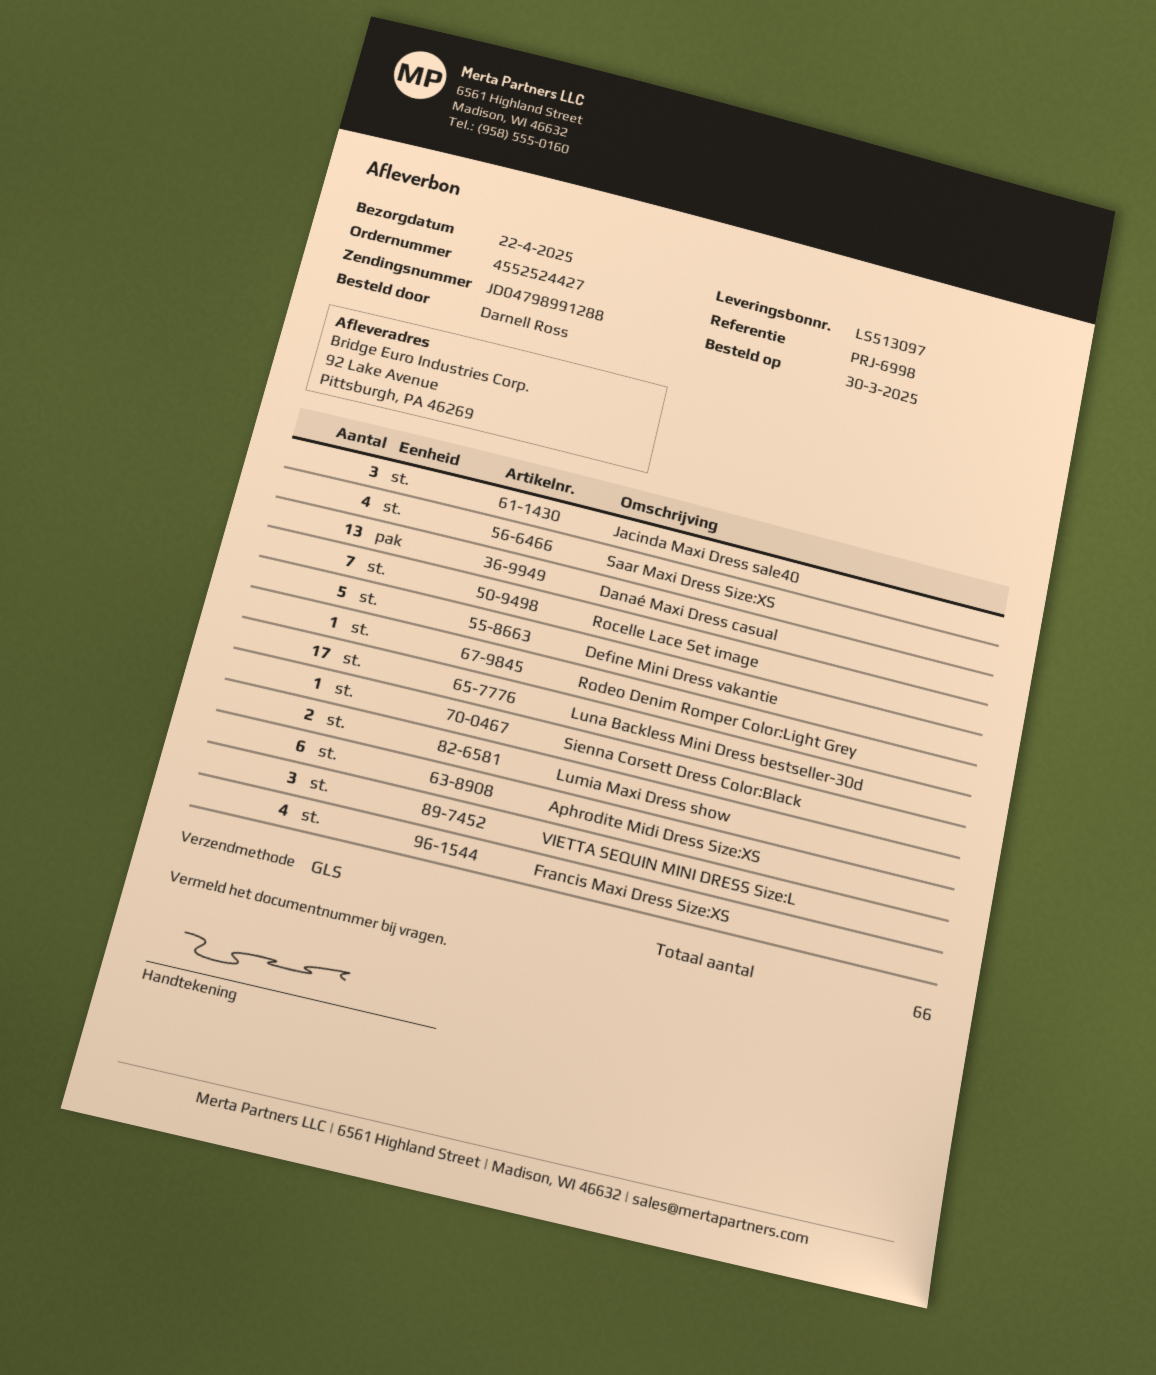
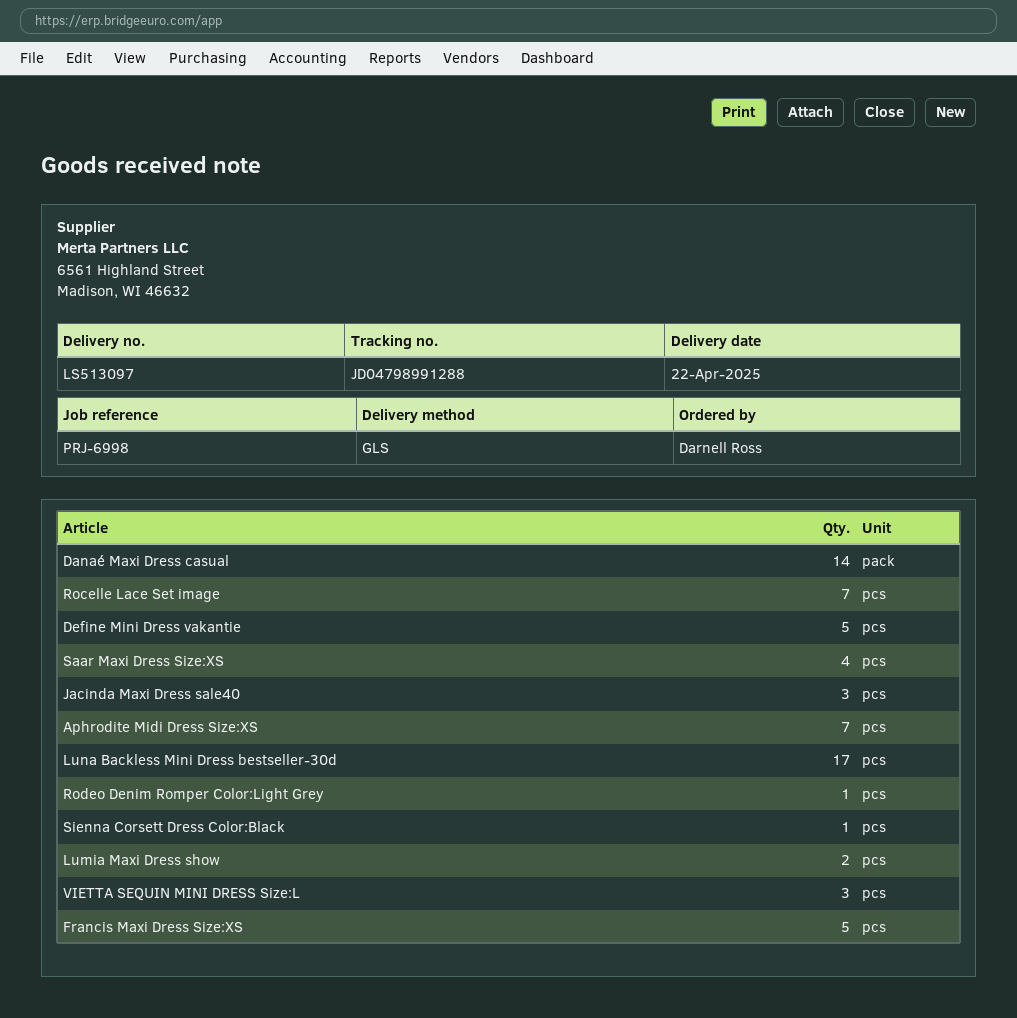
Danaé Maxi Dress casual: 13 -> 14
Aphrodite Midi Dress Size:XS: 6 -> 7
Francis Maxi Dress Size:XS: 4 -> 5

